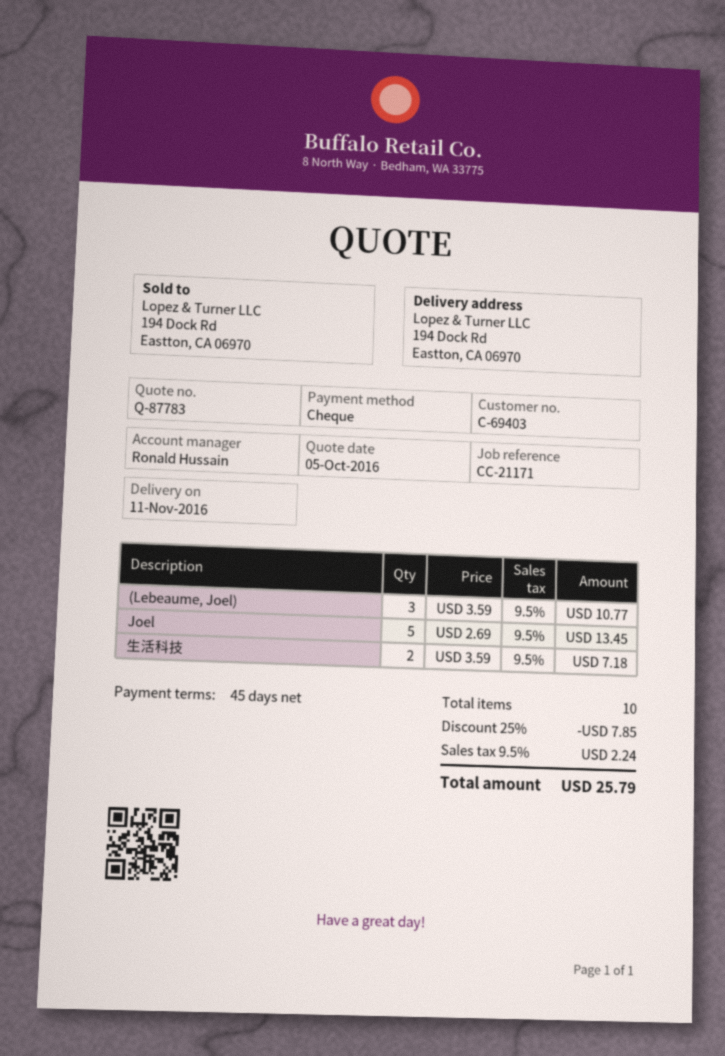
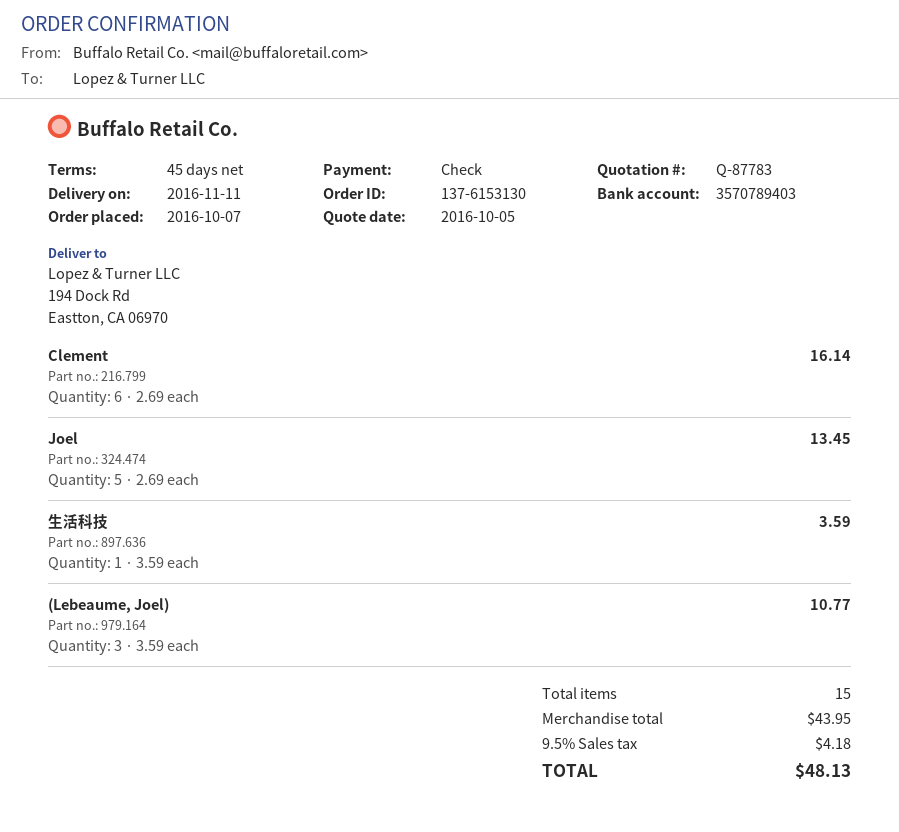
生活科技: 2 x 3.59 = 7.18 -> 1 x 3.59 = 3.59
Clement: none -> 6 x 2.69 = 16.14
total quantity: 10 -> 15
discount: 25% = 7.85 -> none
tax: 9.5% = 2.24 -> 9.5% = 4.18
total: 25.79 -> 48.13

